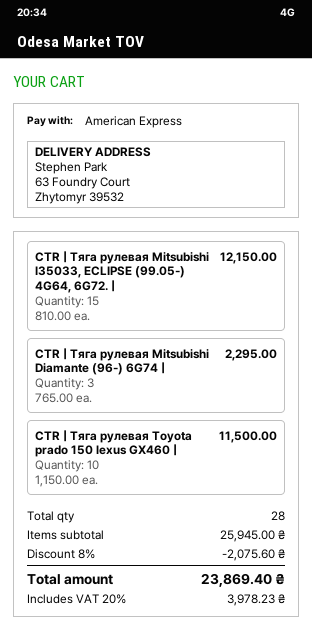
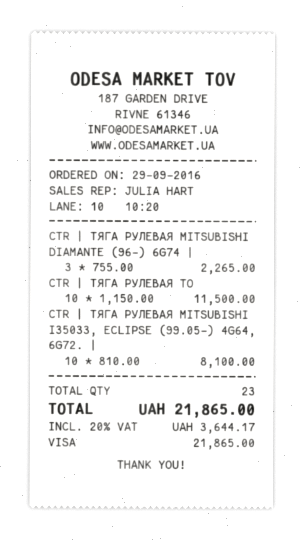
payment method: American Express -> Visa
CTR | Тяга рулевая Mitsubishi I35033, ECLIPSE (99.05-) 4G64, 6G72. |: 15 x 810.00 = 12150.00 -> 10 x 810.00 = 8100.00
CTR | Тяга рулевая Mitsubishi Diamante (96-) 6G74 |: 3 x 765.00 = 2295.00 -> 3 x 755.00 = 2265.00
total quantity: 28 -> 23
discount: 8% = 2075.60 -> none
tax: 20% = 3978.23 -> 20% = 3644.17
total: 23869.40 -> 21865.00

